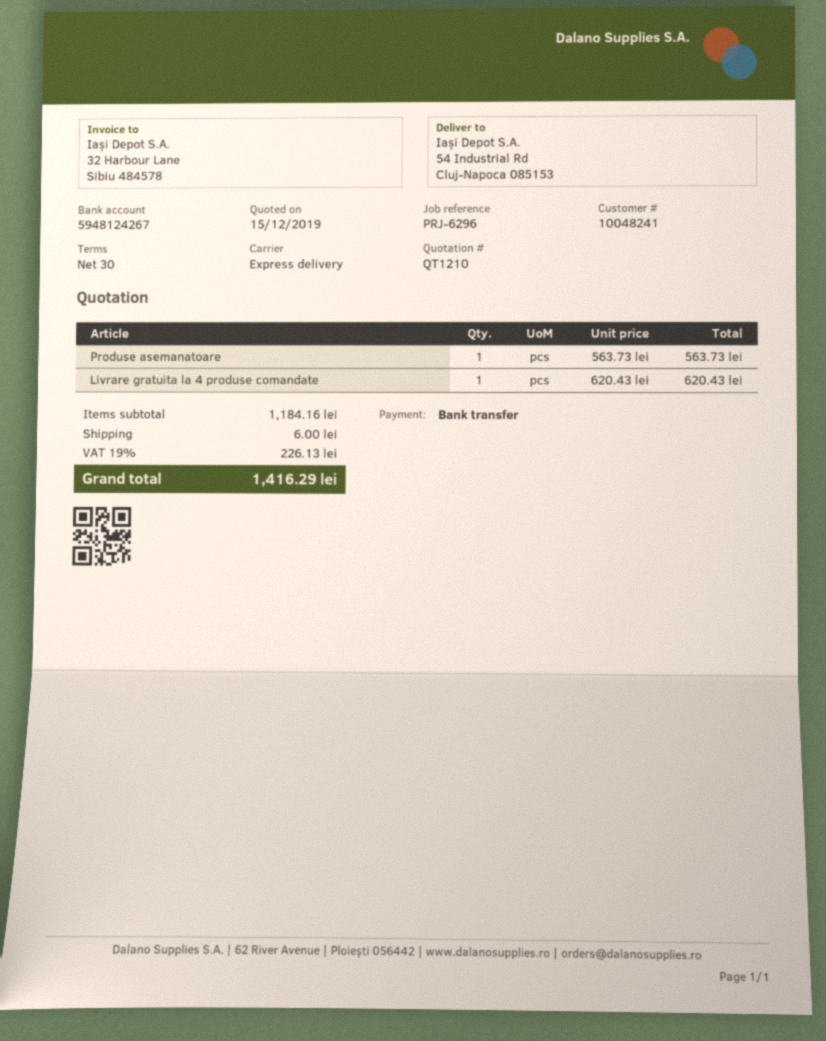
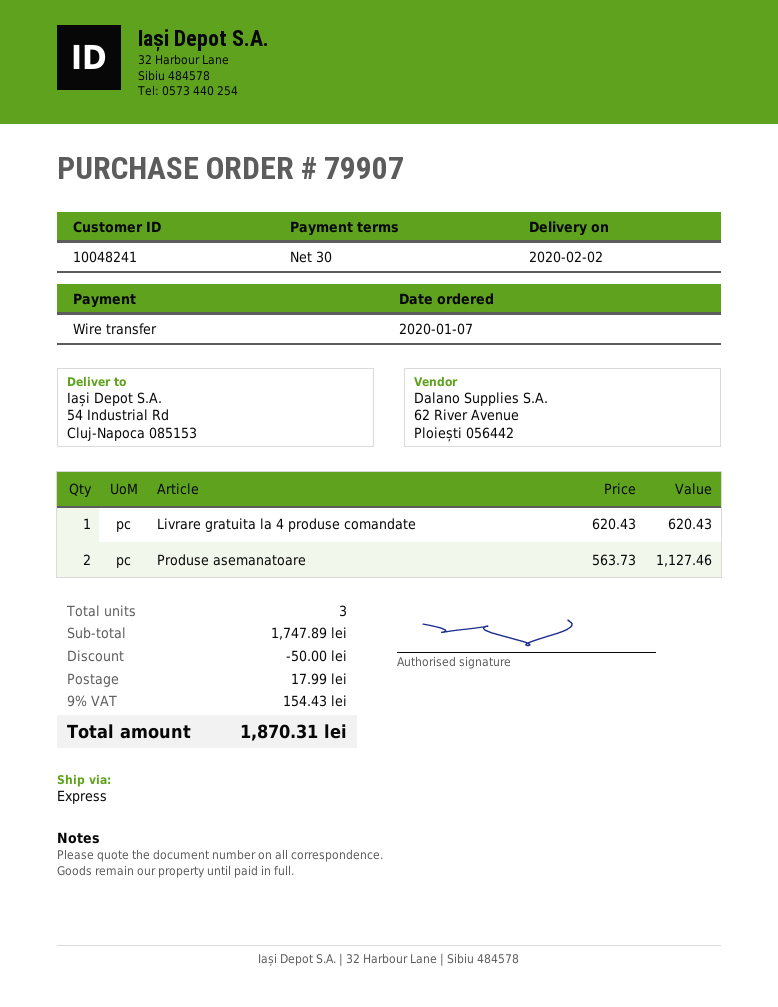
Produse asemanatoare: 1 x 563.73 = 563.73 -> 2 x 563.73 = 1127.46
subtotal: 1184.16 -> 1747.89
discount: none -> 50.00
shipping: 6.00 -> 17.99
tax: 19% = 226.13 -> 9% = 154.43
total: 1416.29 -> 1870.31

